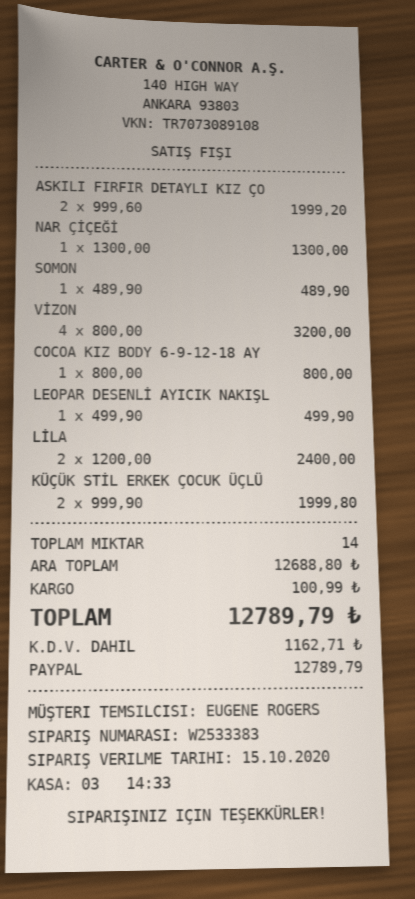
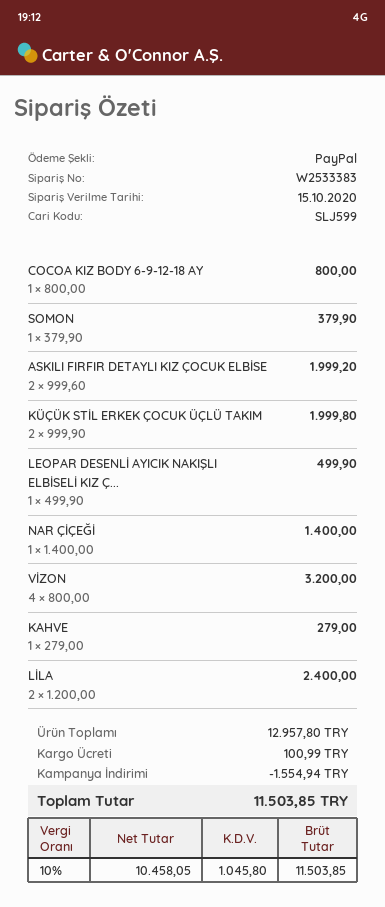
NAR ÇİÇEĞİ: 1 x 1300.00 = 1300.00 -> 1 x 1400.00 = 1400.00
SOMON: 1 x 489.90 = 489.90 -> 1 x 379.90 = 379.90
KAHVE: none -> 1 x 279.00 = 279.00
subtotal: 12688.80 -> 12957.80
discount: none -> 1554.94
tax: 1162.71 -> 1045.80
total: 12789.79 -> 11503.85

